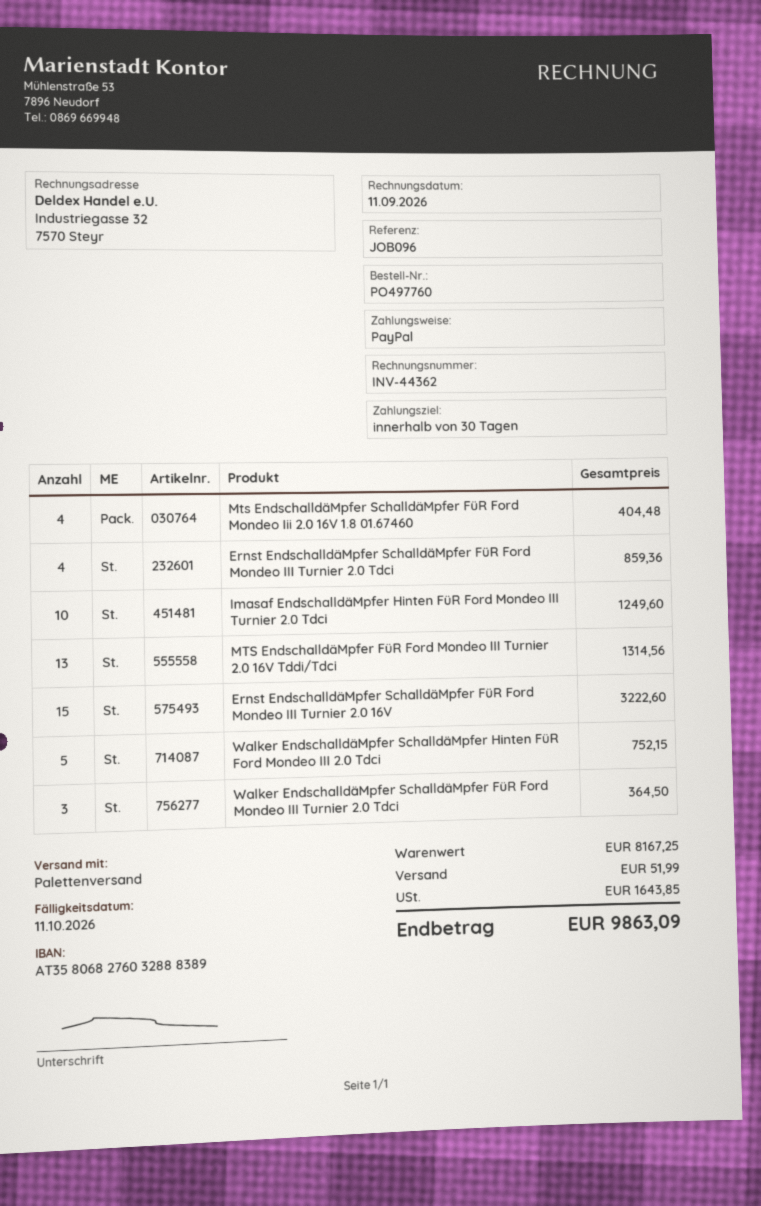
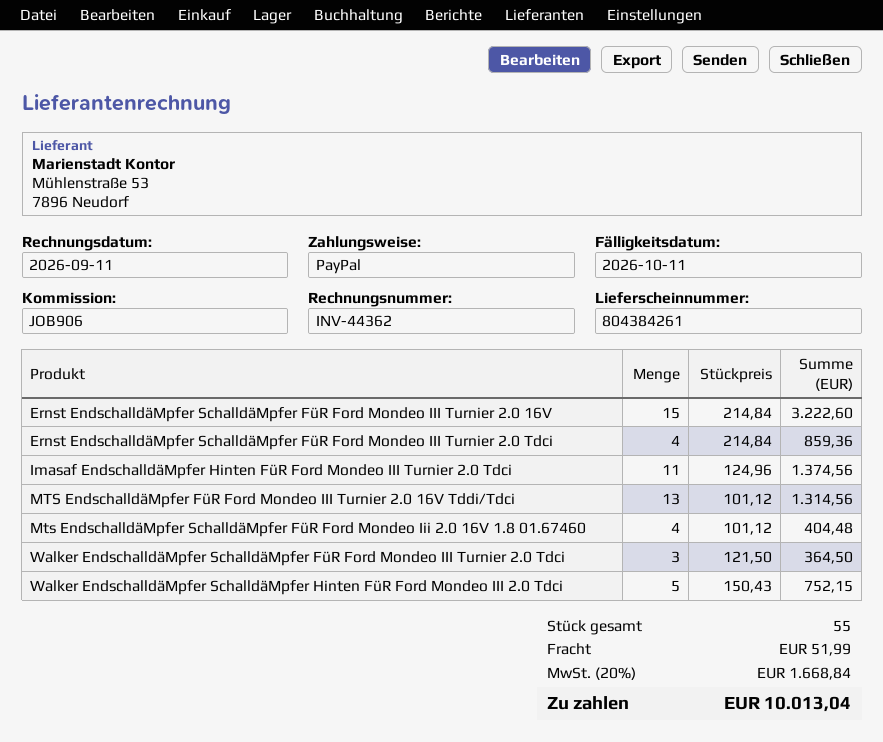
reference: JOB096 -> JOB906
Imasaf EndschalldäMpfer Hinten FüR Ford Mondeo III Turnier 2.0 Tdci: 10 for 1249.60 -> 11 for 1374.56
tax: 1643.85 -> 1668.84
total: 9863.09 -> 10013.04

